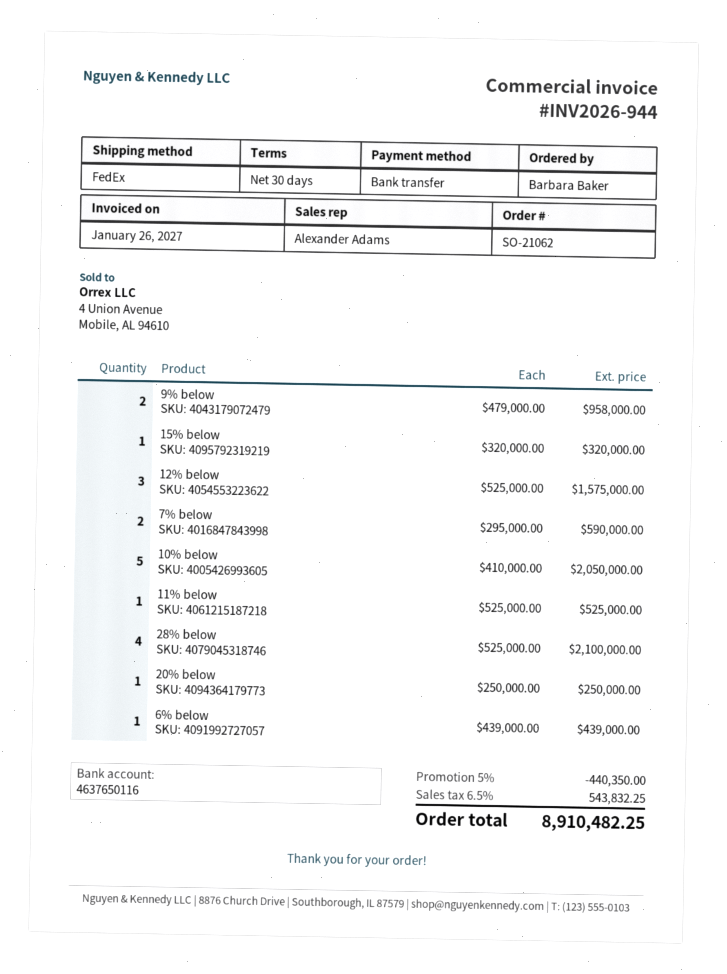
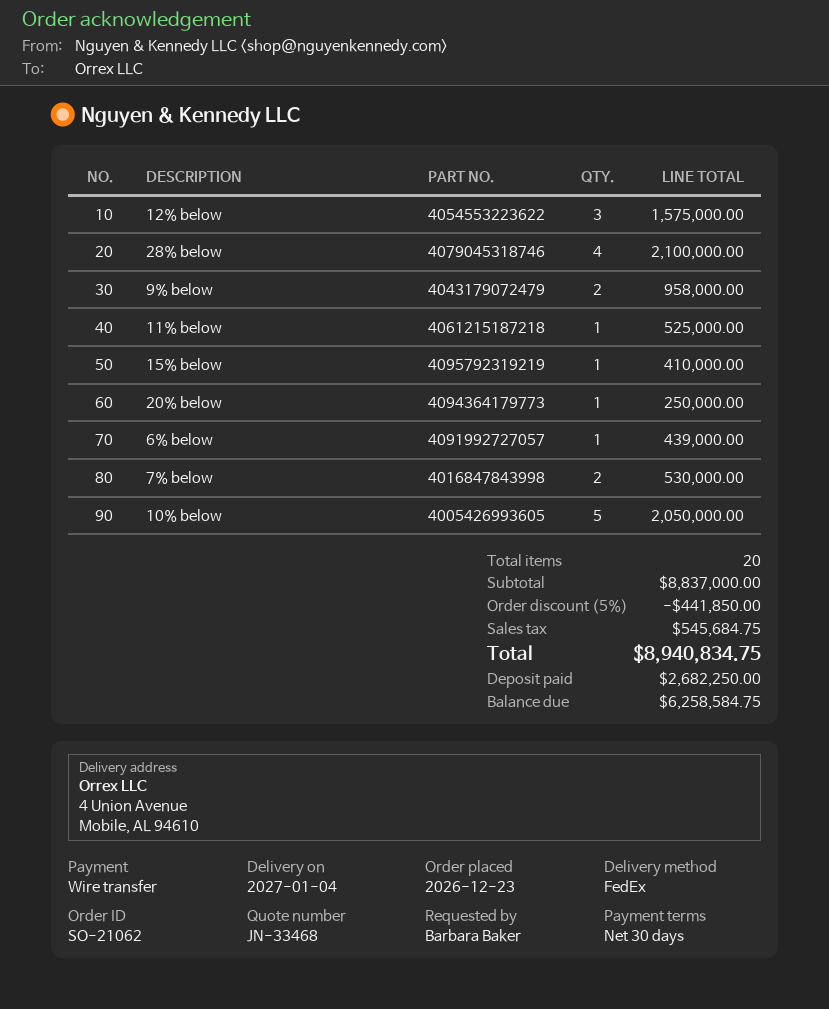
15% below: 1 for 320000.00 -> 1 for 410000.00
7% below: 2 for 590000.00 -> 2 for 530000.00
discount: 5% = 440350.00 -> 5% = 441850.00
tax: 543832.25 -> 545684.75
total: 8910482.25 -> 8940834.75

